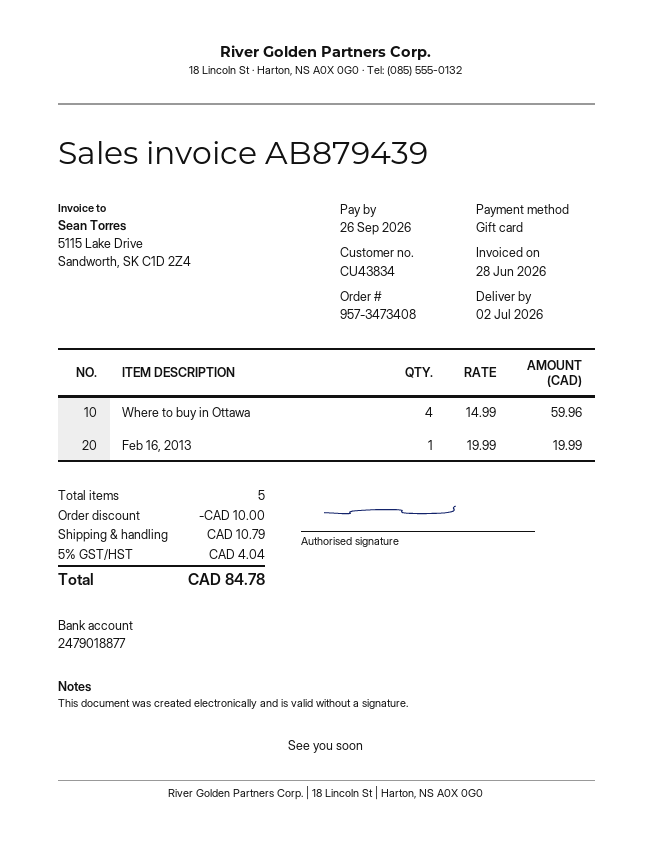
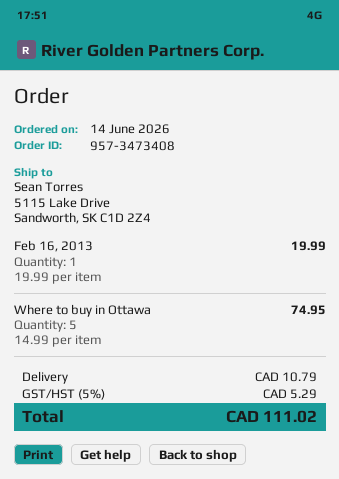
Where to buy in Ottawa: 4 x 14.99 = 59.96 -> 5 x 14.99 = 74.95
discount: 10.00 -> none
tax: 5% = 4.04 -> 5% = 5.29
total: 84.78 -> 111.02

